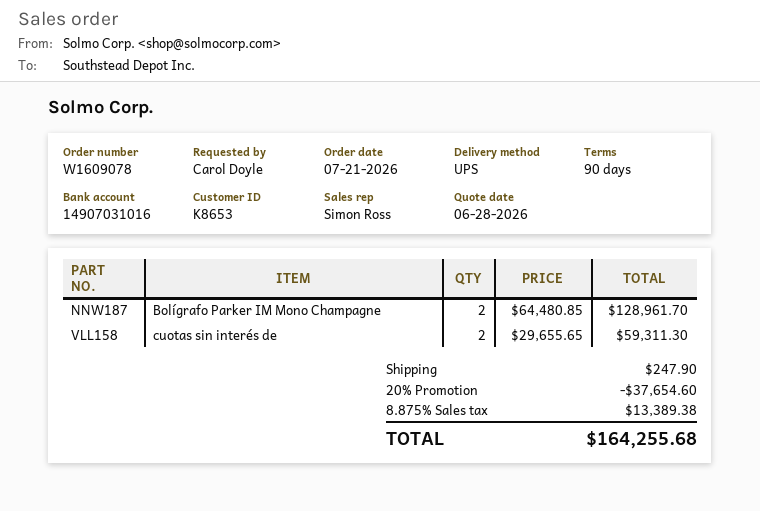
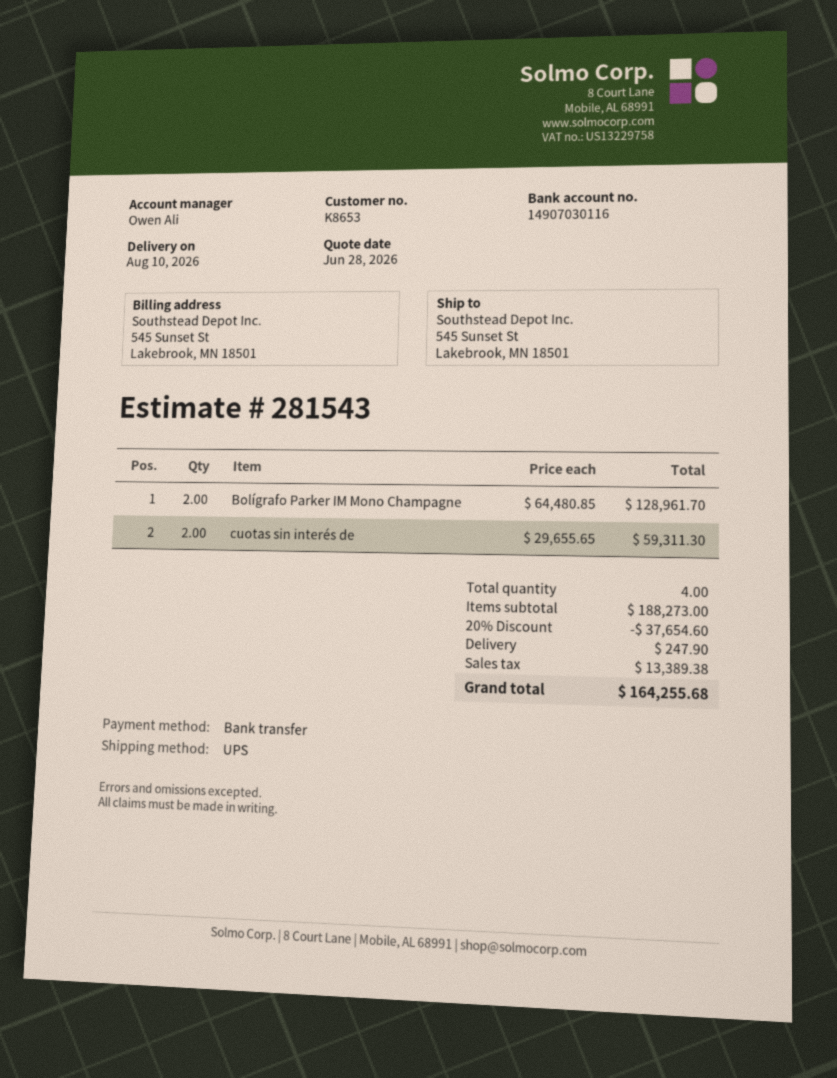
sales rep: Simon Ross -> Owen Ali
bank account: 14907031016 -> 14907030116

